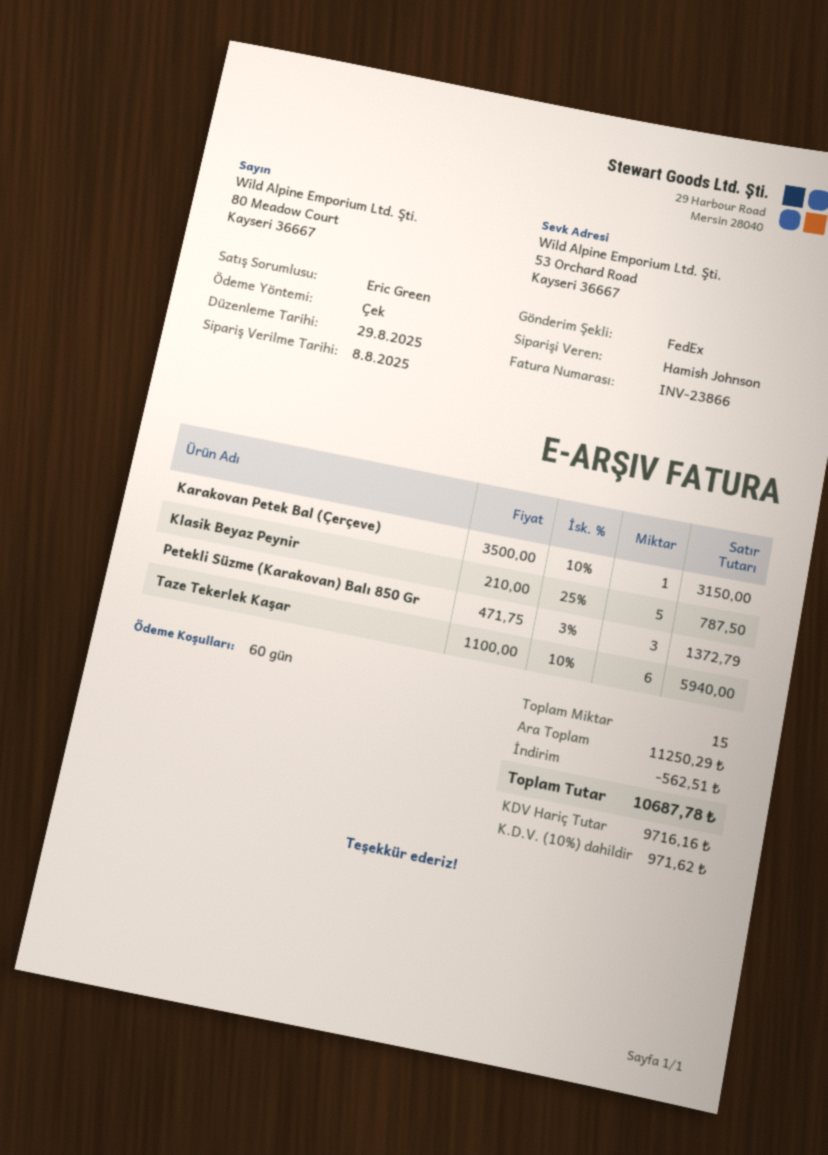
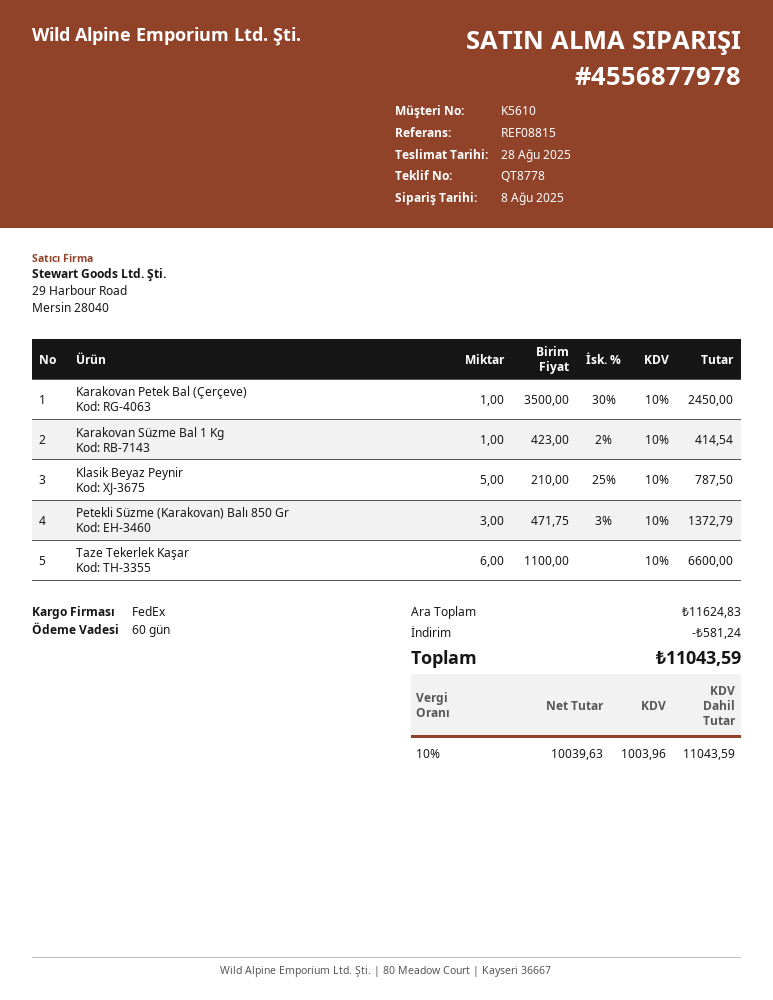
Karakovan Petek Bal (Çerçeve): 1 x 3500.00 - 10% = 3150.00 -> 1 x 3500.00 - 30% = 2450.00
Taze Tekerlek Kaşar: 6 x 1100.00 - 10% = 5940.00 -> 6 x 1100.00 = 6600.00
Karakovan Süzme Bal 1 Kg: none -> 1 x 423.00 - 2% = 414.54
subtotal: 11250.29 -> 11624.83
discount: 562.51 -> 581.24
net: 9716.16 -> 10039.63
tax: 10% = 971.62 -> 10% = 1003.96
total: 10687.78 -> 11043.59

